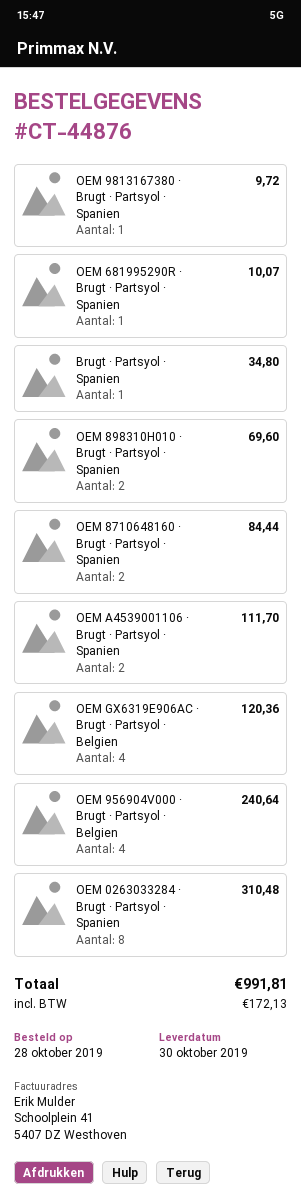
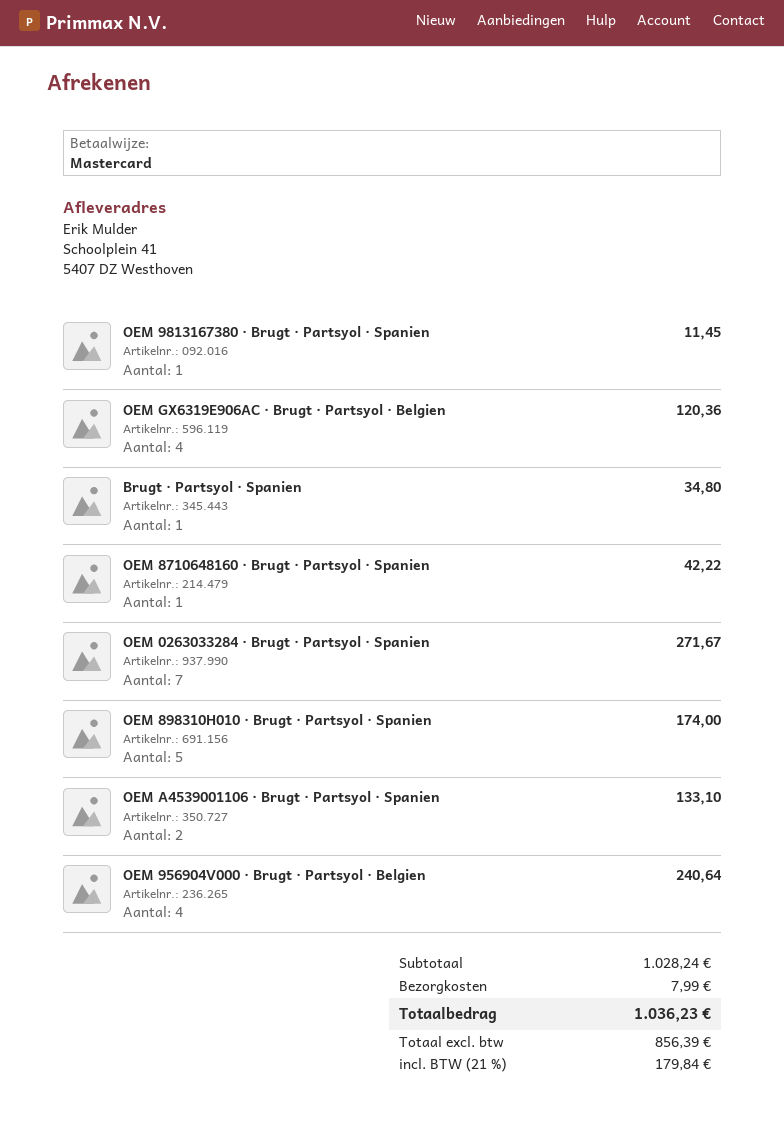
OEM 9813167380 · Brugt · Partsyol · Spanien: 1 for 9.72 -> 1 for 11.45
OEM 681995290R · Brugt · Partsyol · Spanien: 1 for 10.07 -> none
OEM 898310H010 · Brugt · Partsyol · Spanien: 2 for 69.60 -> 5 for 174.00
OEM 8710648160 · Brugt · Partsyol · Spanien: 2 for 84.44 -> 1 for 42.22
OEM A4539001106 · Brugt · Partsyol · Spanien: 2 for 111.70 -> 2 for 133.10
OEM 0263033284 · Brugt · Partsyol · Spanien: 8 for 310.48 -> 7 for 271.67
shipping: none -> 7.99
tax: 172.13 -> 179.84
total: 991.81 -> 1036.23

